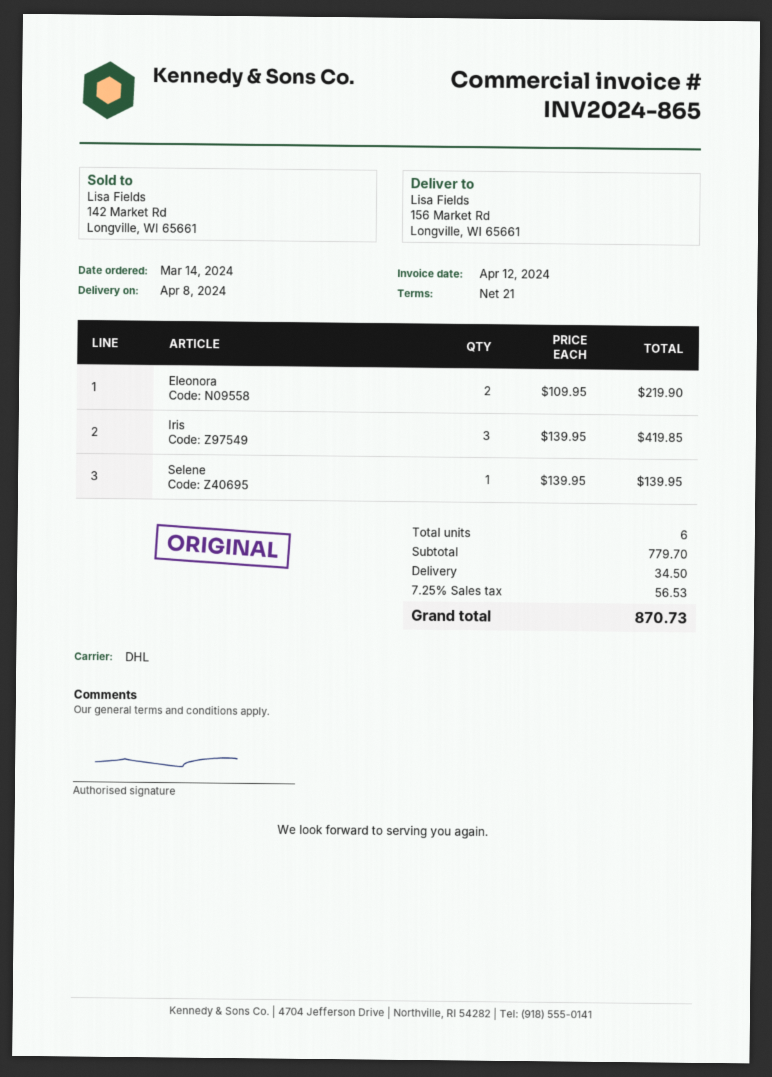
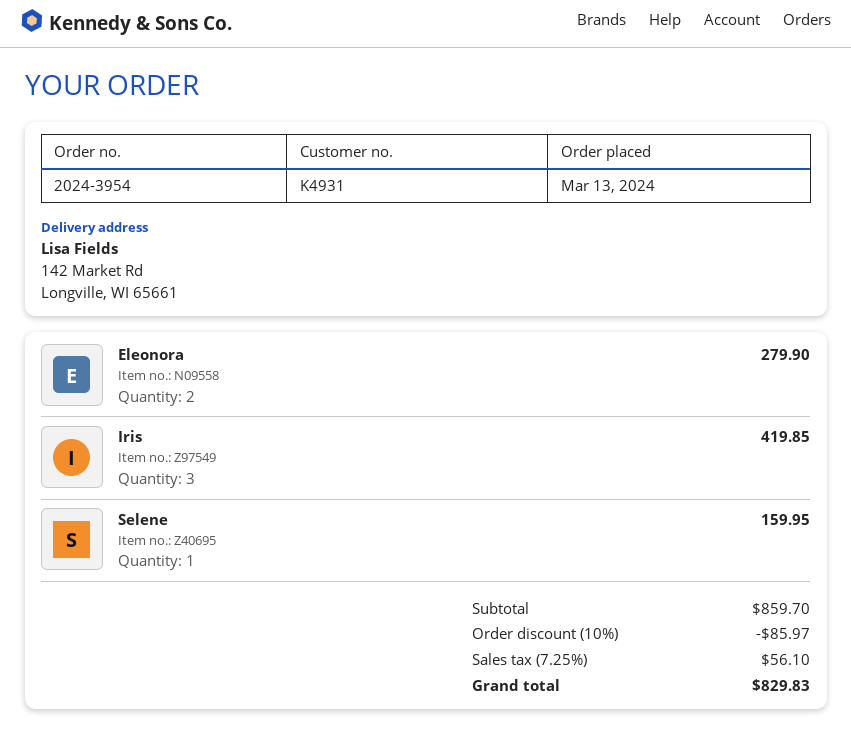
order date: 2024-03-14 -> 2024-03-13
ship to: 156 Market Rd, Longville, WI 65661 -> 142 Market Rd, Longville, WI 65661
Eleonora: 2 for 219.90 -> 2 for 279.90
Selene: 1 for 139.95 -> 1 for 159.95
subtotal: 779.70 -> 859.70
discount: none -> 10% = 85.97
shipping: 34.50 -> none
tax: 7.25% = 56.53 -> 7.25% = 56.10
total: 870.73 -> 829.83

